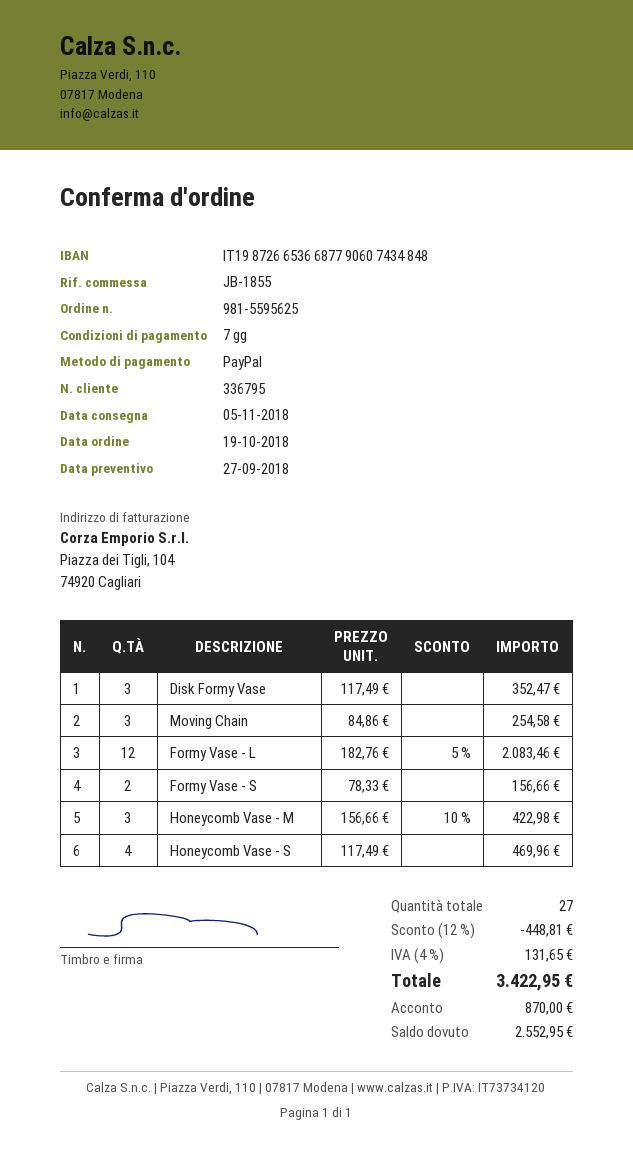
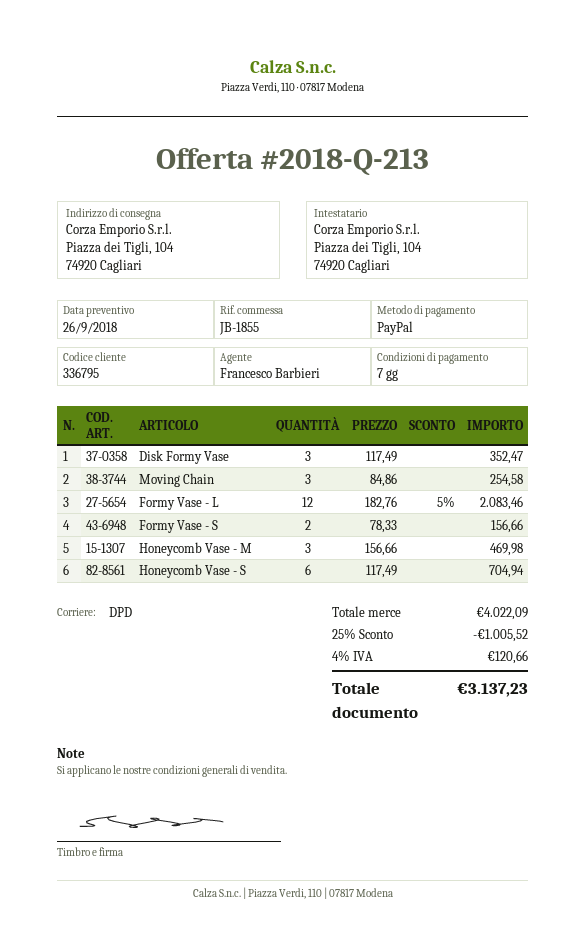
quote date: 2018-09-27 -> 2018-09-26
Honeycomb Vase - M: 3 x 156.66 - 10% = 422.98 -> 3 x 156.66 = 469.98
Honeycomb Vase - S: 4 x 117.49 = 469.96 -> 6 x 117.49 = 704.94
discount: 12% = 448.81 -> 25% = 1005.52
tax: 4% = 131.65 -> 4% = 120.66
total: 3422.95 -> 3137.23

